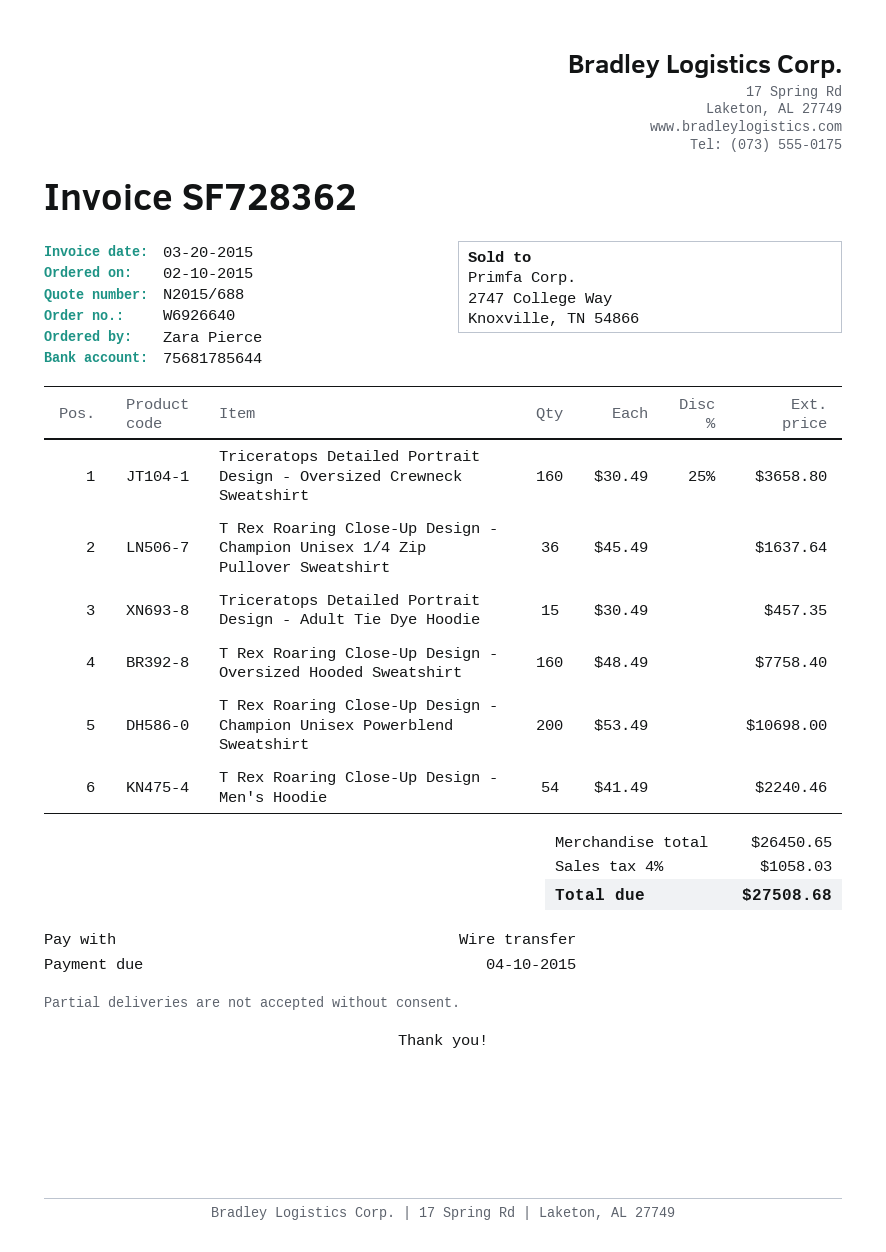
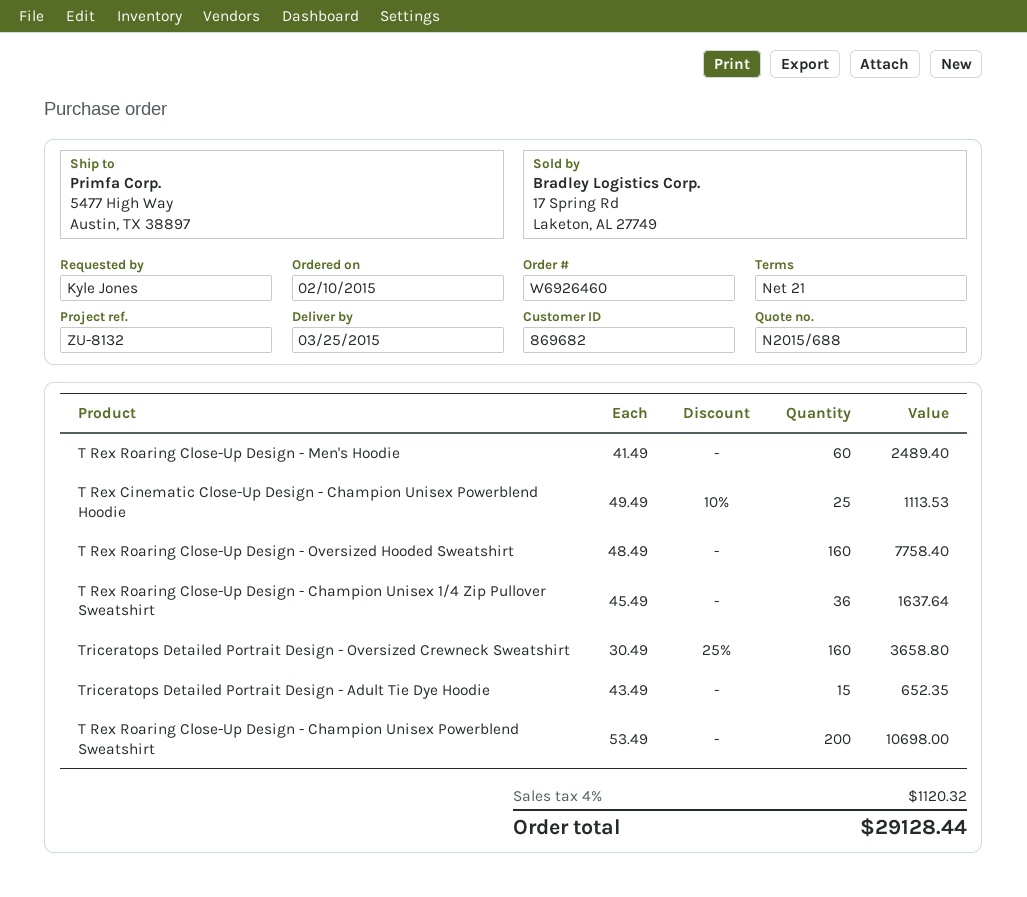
order number: W6926640 -> W6926460
ordered by: Zara Pierce -> Kyle Jones
Triceratops Detailed Portrait Design - Adult Tie Dye Hoodie: 15 x 30.49 = 457.35 -> 15 x 43.49 = 652.35
T Rex Roaring Close-Up Design - Men's Hoodie: 54 x 41.49 = 2240.46 -> 60 x 41.49 = 2489.40
T Rex Cinematic Close-Up Design - Champion Unisex Powerblend Hoodie: none -> 25 x 49.49 - 10% = 1113.53
tax: 4% = 1058.03 -> 4% = 1120.32
total: 27508.68 -> 29128.44

